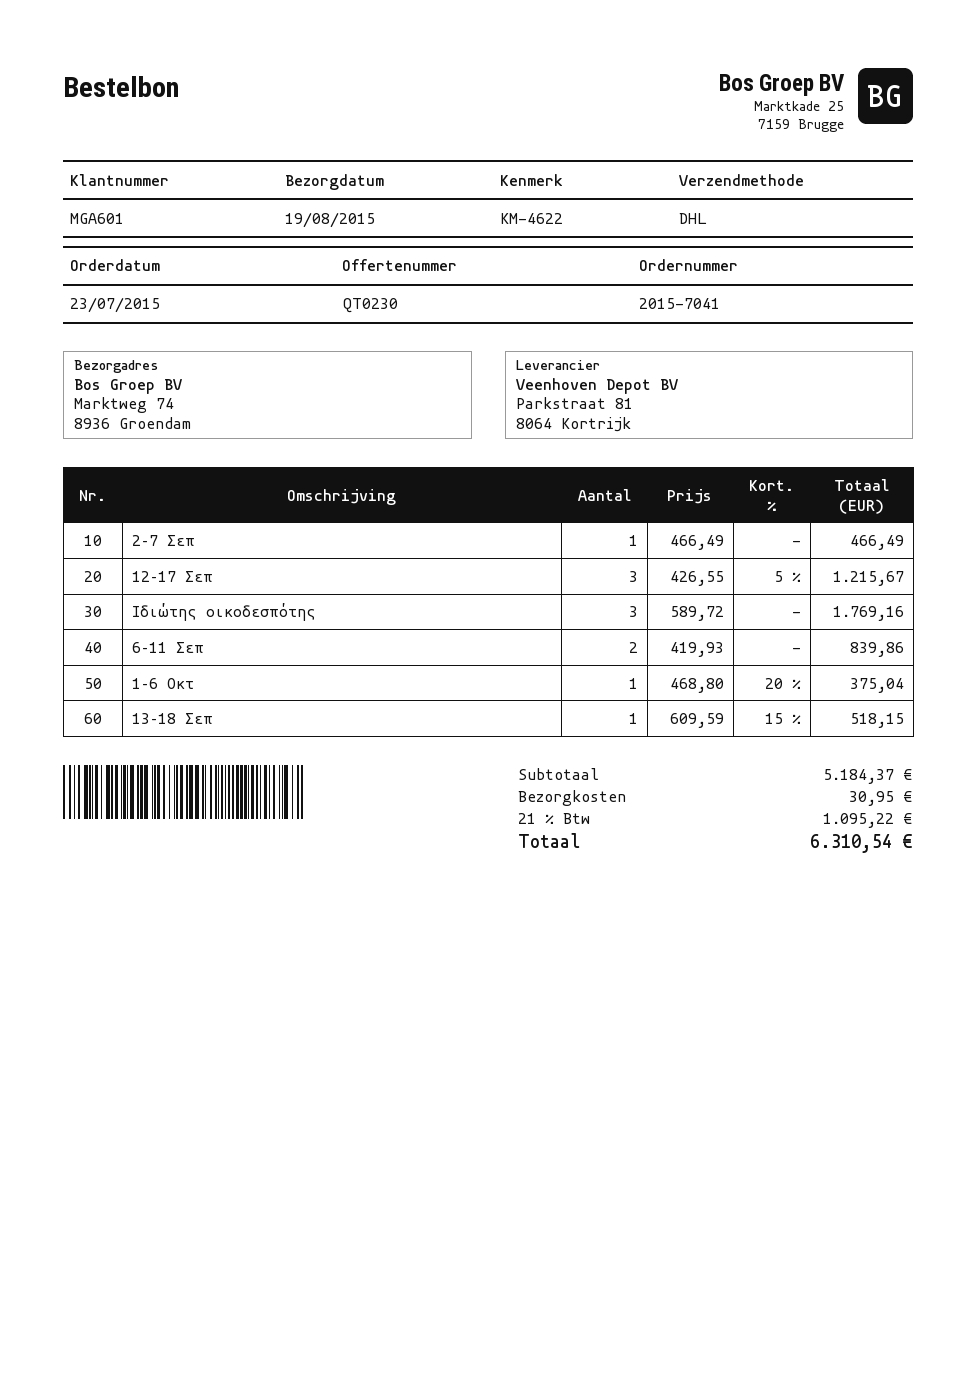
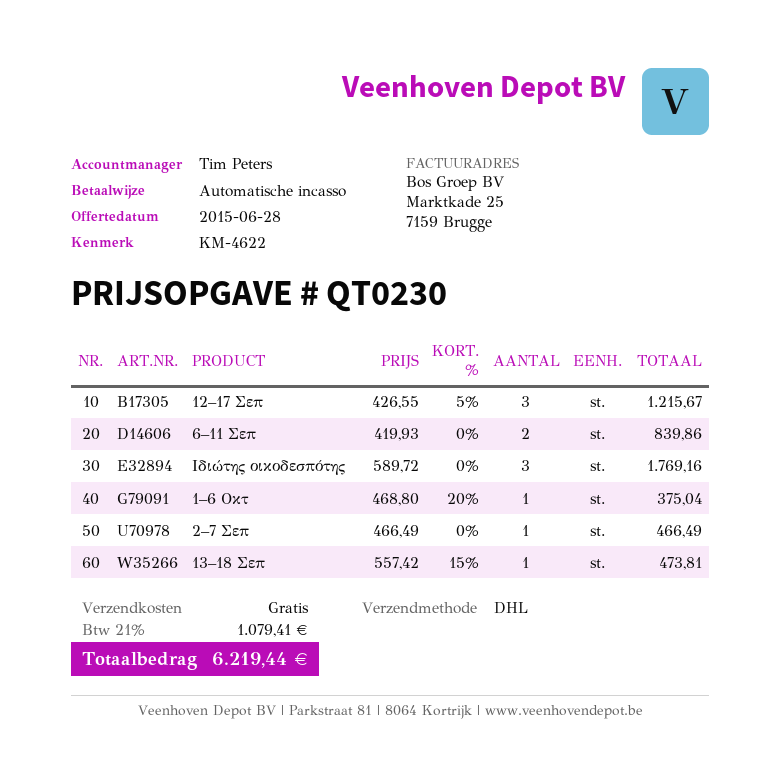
13–18 Σεπ: 1 x 609.59 - 15% = 518.15 -> 1 x 557.42 - 15% = 473.81
shipping: 30.95 -> 0.00
tax: 21% = 1095.22 -> 21% = 1079.41
total: 6310.54 -> 6219.44

